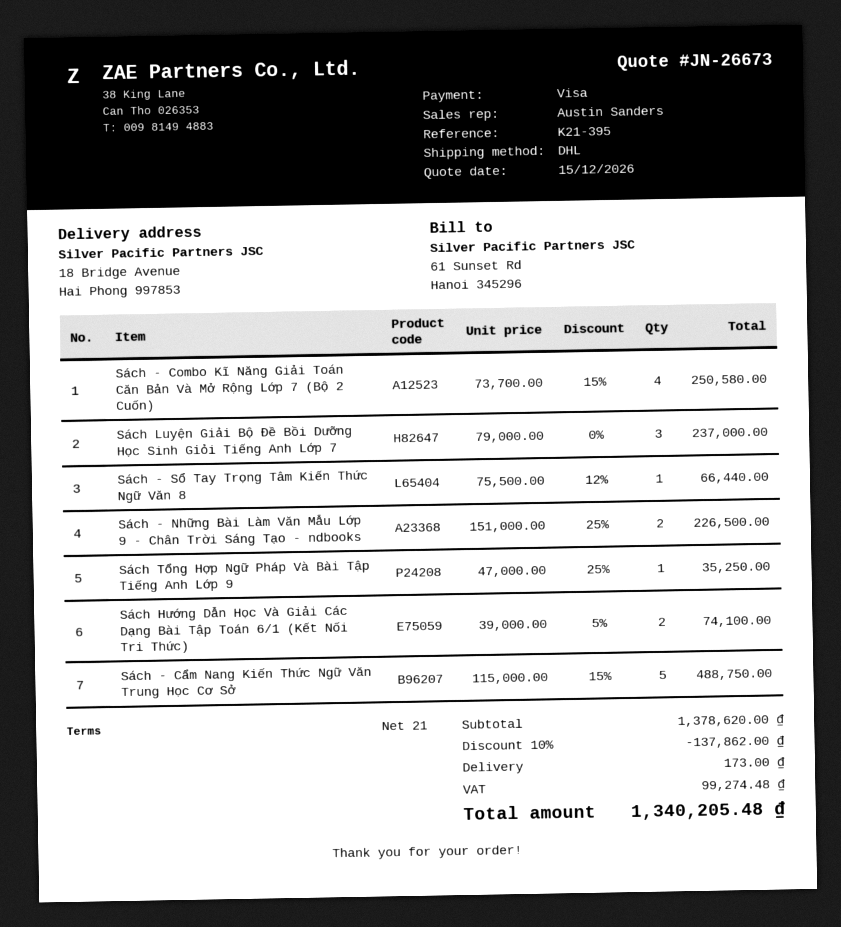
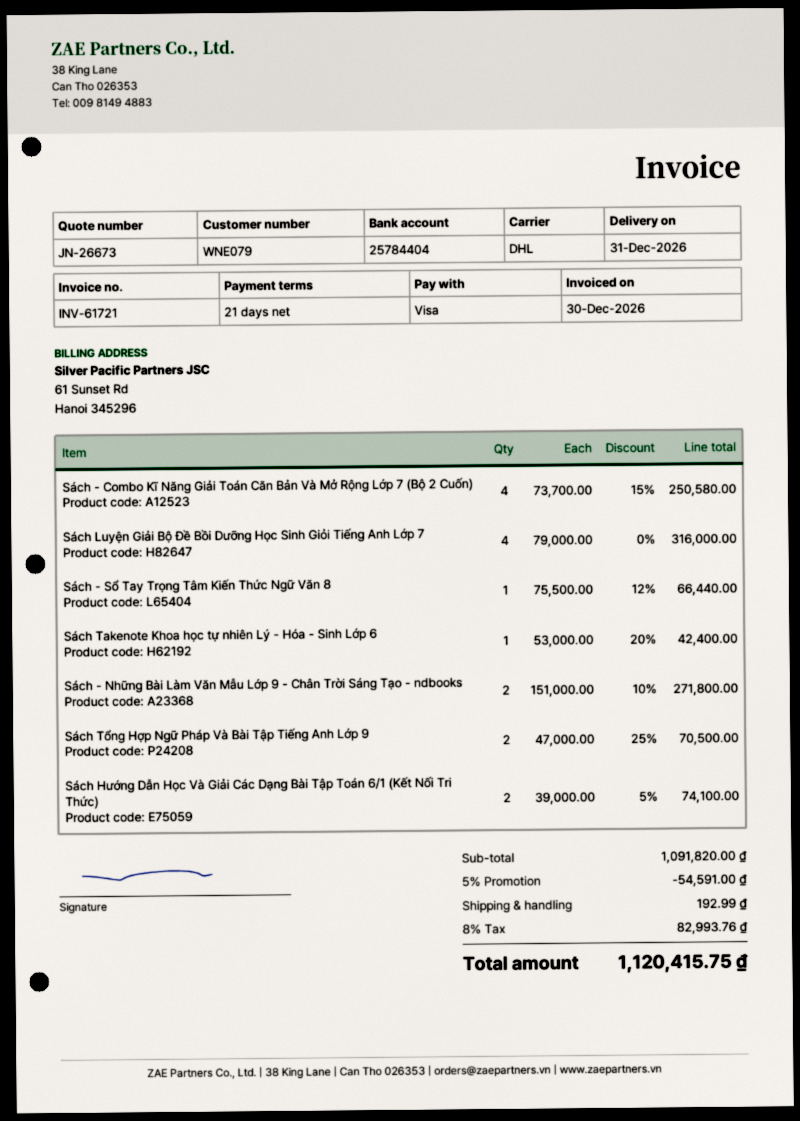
Sách Luyện Giải Bộ Đề Bồi Dưỡng Học Sinh Giỏi Tiếng Anh Lớp 7: 3 x 79000.00 = 237000.00 -> 4 x 79000.00 = 316000.00
Sách - Những Bài Làm Văn Mẫu Lớp 9 - Chân Trời Sáng Tạo - ndbooks: 2 x 151000.00 - 25% = 226500.00 -> 2 x 151000.00 - 10% = 271800.00
Sách Tổng Hợp Ngữ Pháp Và Bài Tập Tiếng Anh Lớp 9: 1 x 47000.00 - 25% = 35250.00 -> 2 x 47000.00 - 25% = 70500.00
Sách - Cẩm Nang Kiến Thức Ngữ Văn Trung Học Cơ Sở: 5 x 115000.00 - 15% = 488750.00 -> none
Sách Takenote Khoa học tự nhiên Lý - Hóa - Sinh Lớp 6: none -> 1 x 53000.00 - 20% = 42400.00
subtotal: 1378620.00 -> 1091820.00
discount: 10% = 137862.00 -> 5% = 54591.00
shipping: 173.00 -> 192.99
tax: 99274.48 -> 82993.76
total: 1340205.48 -> 1120415.75

